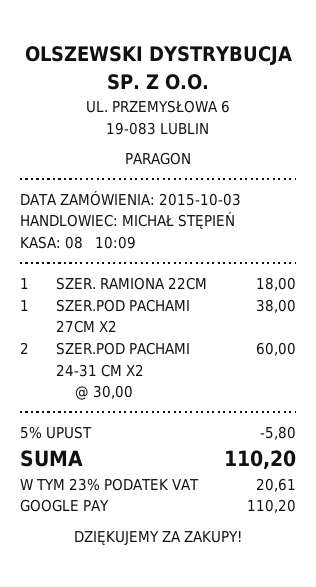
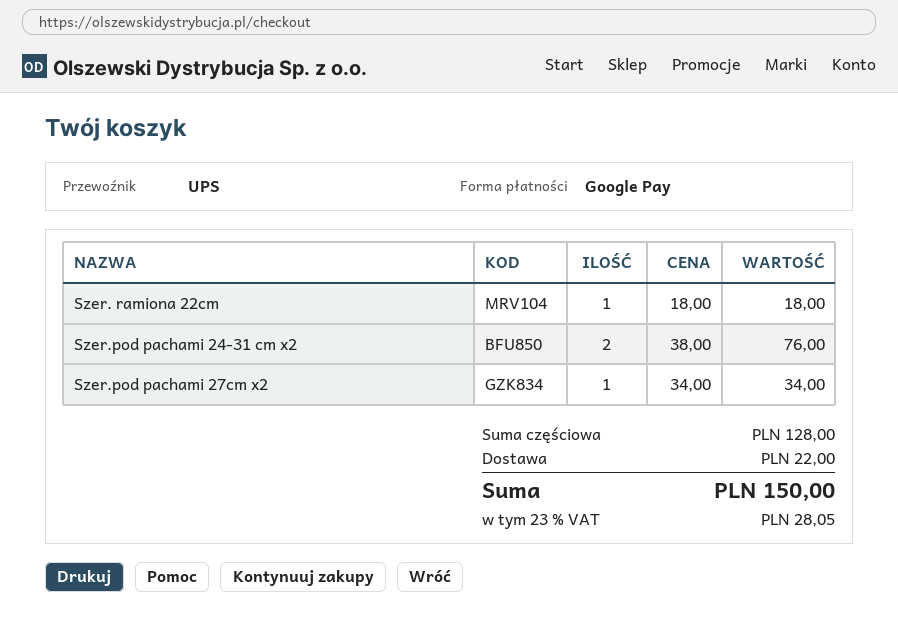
SZER.POD PACHAMI 27CM X2: 1 x 38.00 = 38.00 -> 1 x 34.00 = 34.00
SZER.POD PACHAMI 24-31 CM X2: 2 x 30.00 = 60.00 -> 2 x 38.00 = 76.00
discount: 5% = 5.80 -> none
shipping: none -> 22.00
tax: 23% = 20.61 -> 23% = 28.05
total: 110.20 -> 150.00

